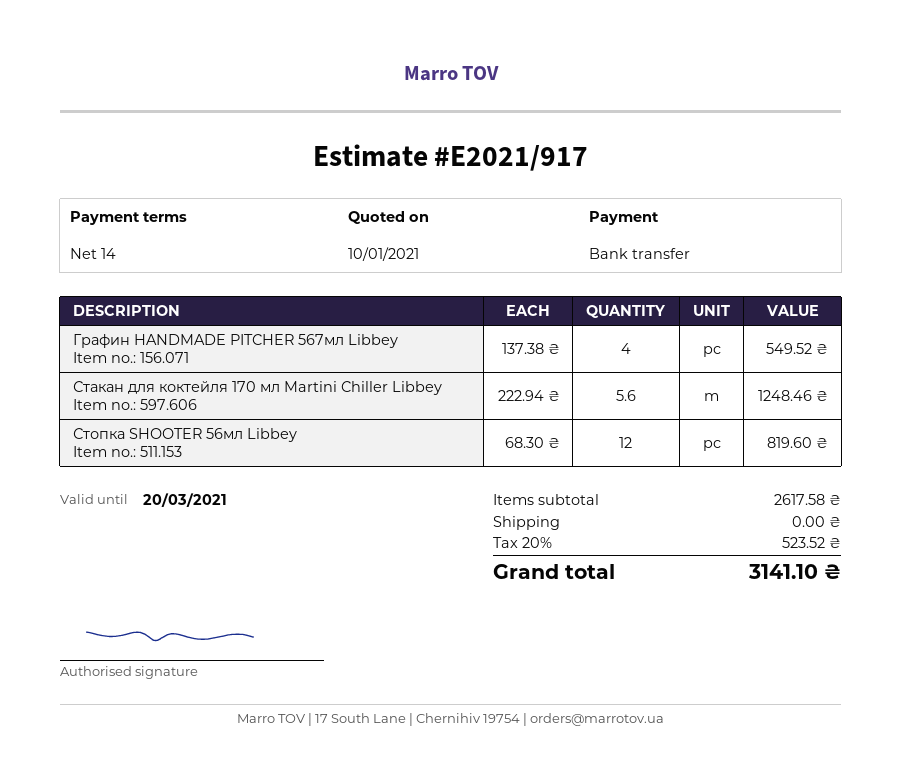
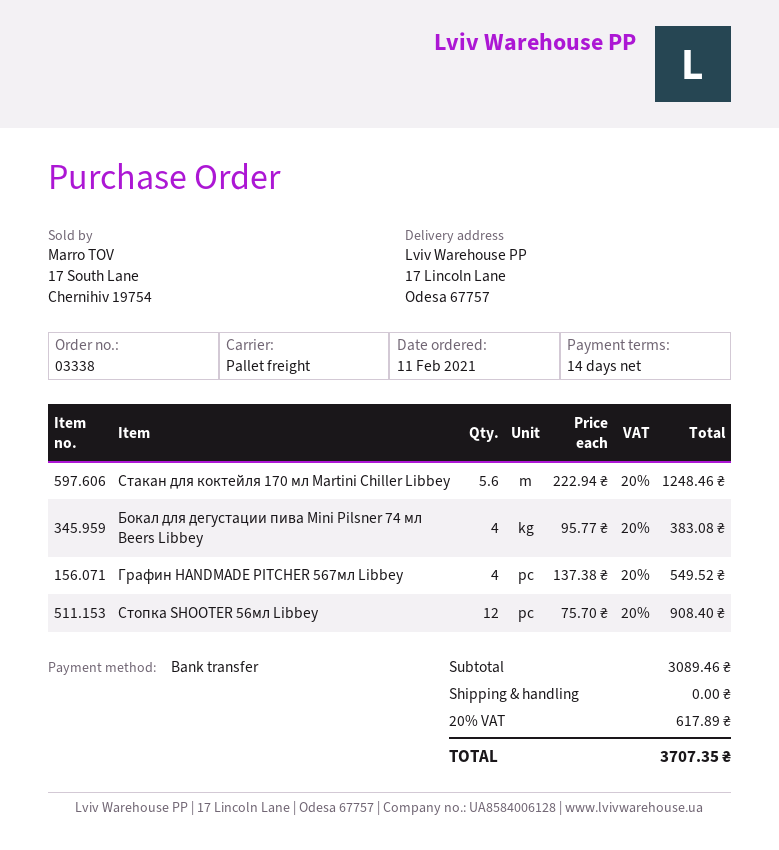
Стопка SHOOTER 56мл Libbey: 12 x 68.30 = 819.60 -> 12 x 75.70 = 908.40
Бокал для дегустации пива Mini Pilsner 74 мл Beers Libbey: none -> 4 x 95.77 = 383.08
subtotal: 2617.58 -> 3089.46
tax: 20% = 523.52 -> 20% = 617.89
total: 3141.10 -> 3707.35

